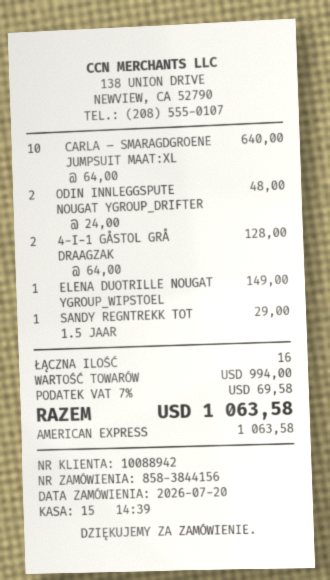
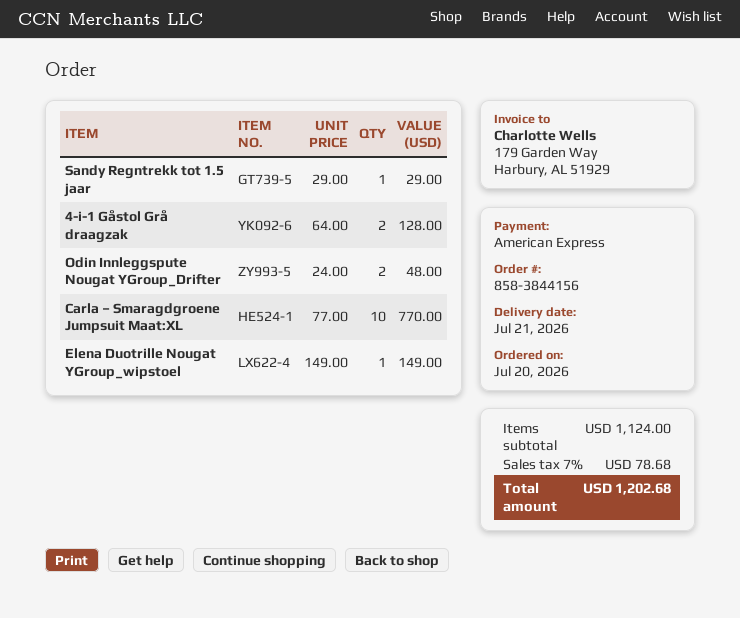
CARLA – SMARAGDGROENE JUMPSUIT MAAT:XL: 10 x 64.00 = 640.00 -> 10 x 77.00 = 770.00
subtotal: 994.00 -> 1124.00
tax: 7% = 69.58 -> 7% = 78.68
total: 1063.58 -> 1202.68

